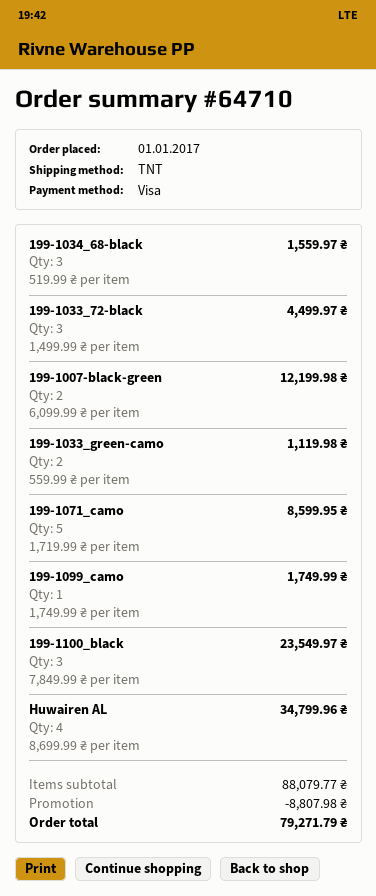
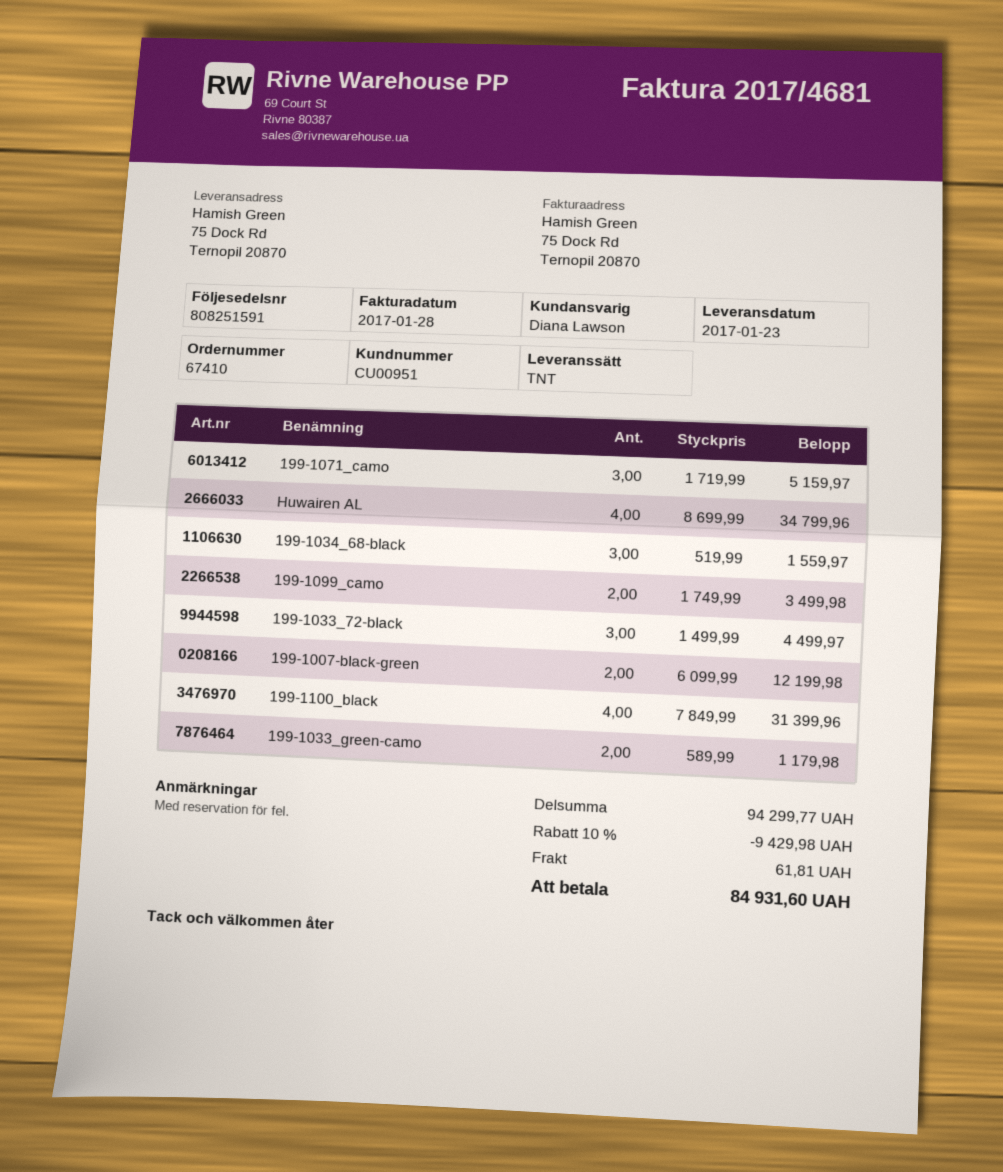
order number: 64710 -> 67410
199-1033_green-camo: 2 x 559.99 = 1119.98 -> 2 x 589.99 = 1179.98
199-1071_camo: 5 x 1719.99 = 8599.95 -> 3 x 1719.99 = 5159.97
199-1099_camo: 1 x 1749.99 = 1749.99 -> 2 x 1749.99 = 3499.98
199-1100_black: 3 x 7849.99 = 23549.97 -> 4 x 7849.99 = 31399.96
subtotal: 88079.77 -> 94299.77
discount: 8807.98 -> 9429.98
shipping: none -> 61.81
total: 79271.79 -> 84931.60

